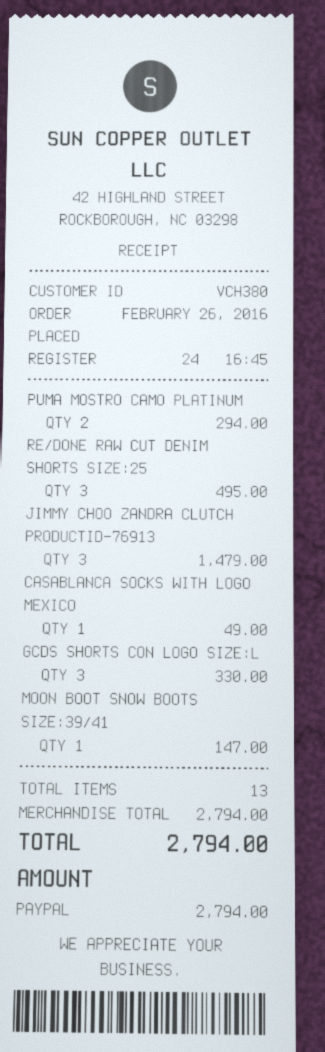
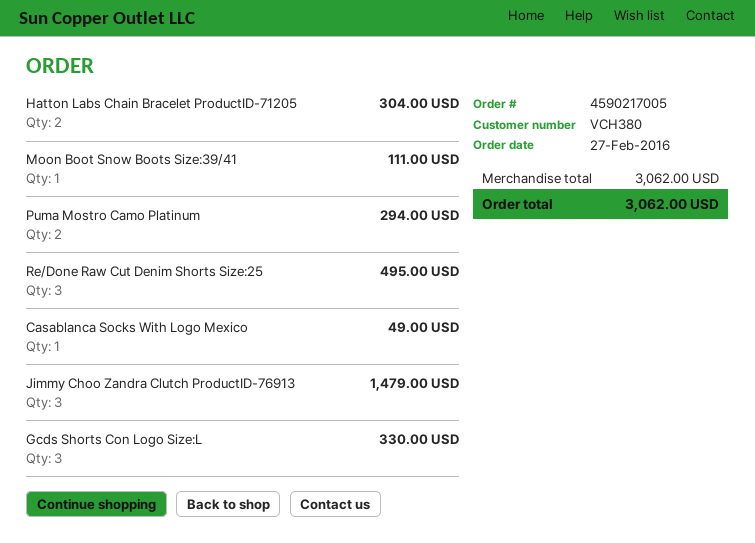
order date: 2016-02-26 -> 2016-02-27
MOON BOOT SNOW BOOTS SIZE:39/41: 1 for 147.00 -> 1 for 111.00
Hatton Labs Chain Bracelet ProductID-71205: none -> 2 for 304.00
subtotal: 2794.00 -> 3062.00
total: 2794.00 -> 3062.00

